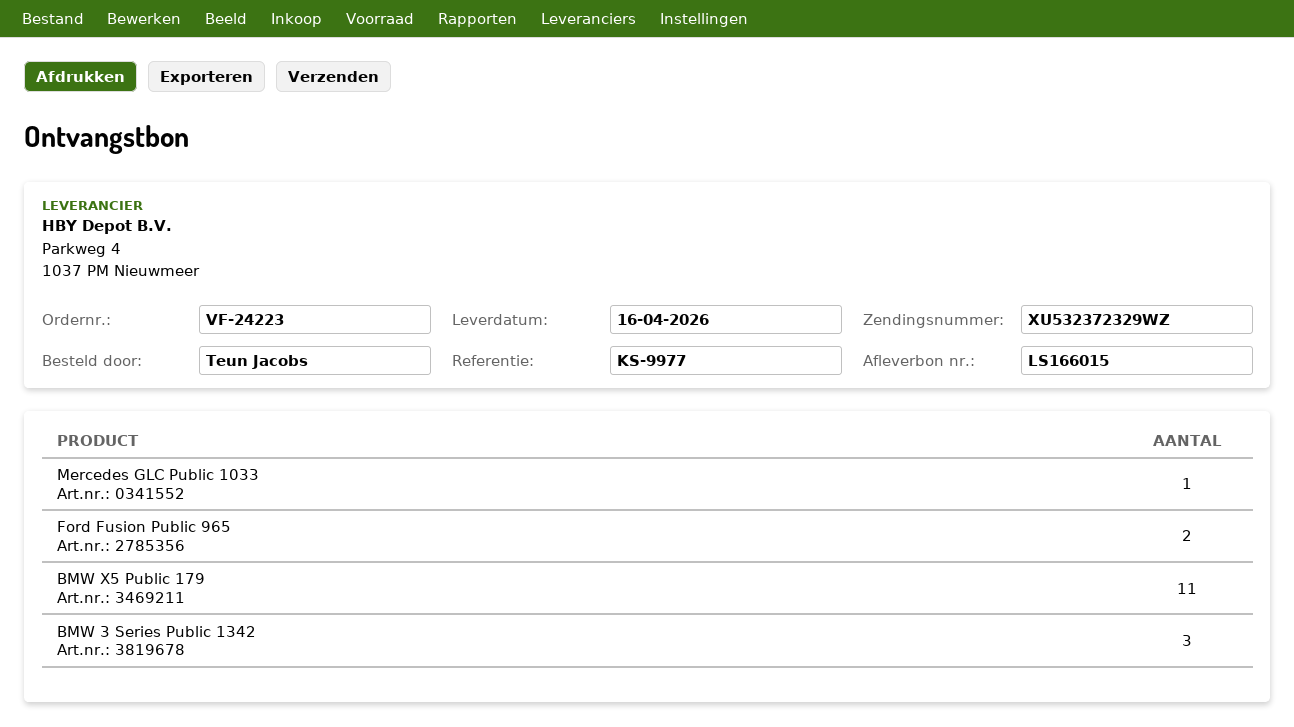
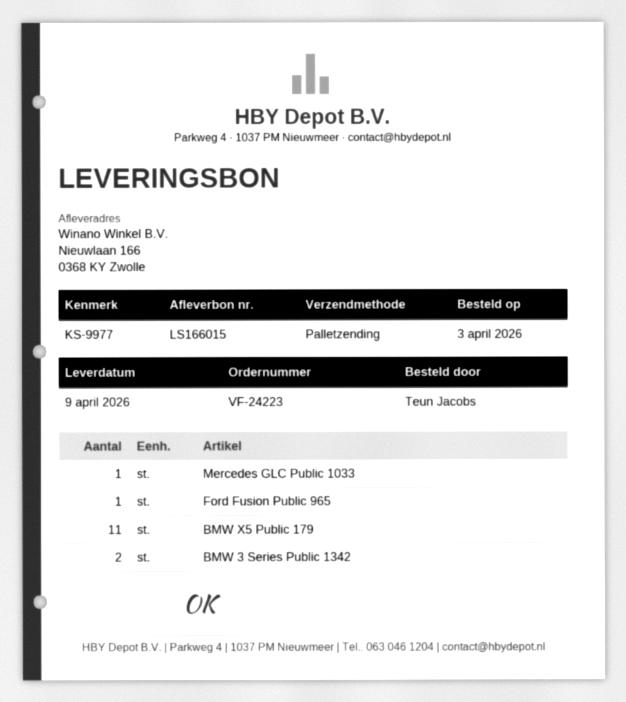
delivery date: 2026-04-16 -> 2026-04-09
Ford Fusion Public 965: 2 -> 1
BMW 3 Series Public 1342: 3 -> 2

